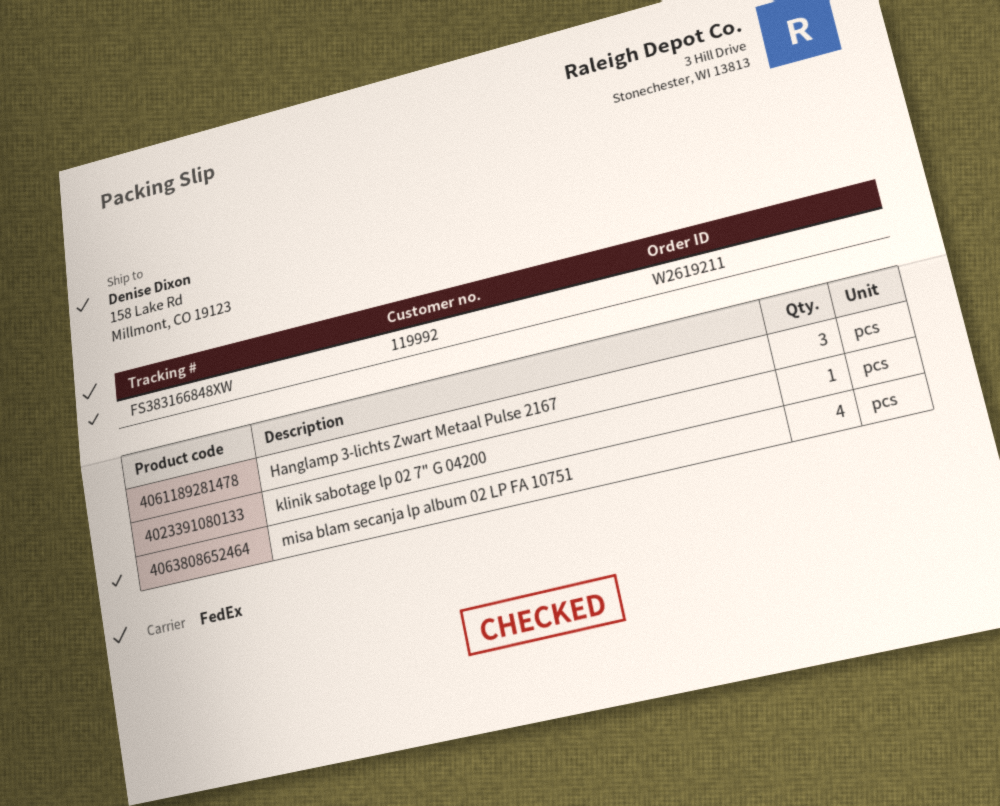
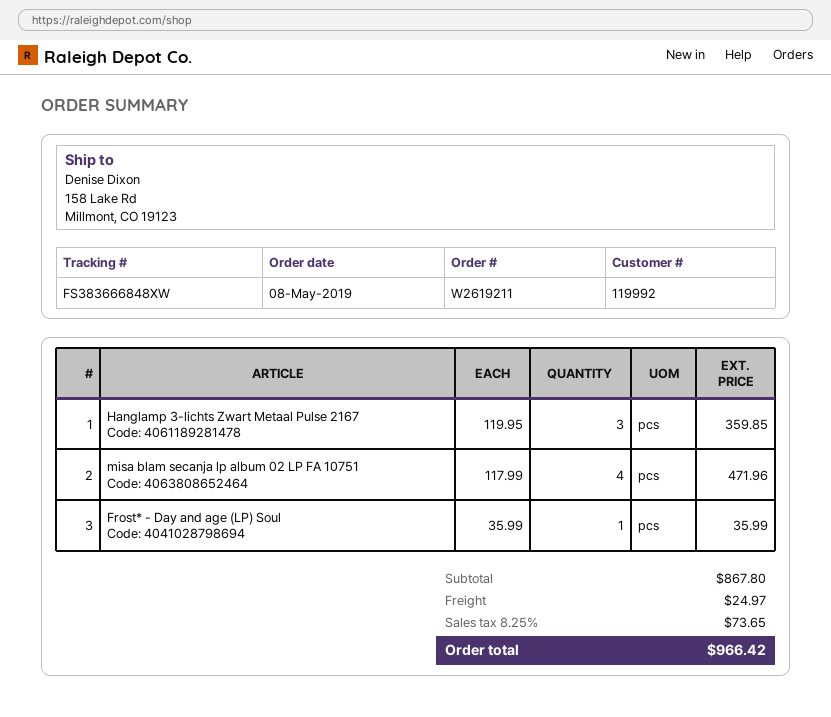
tracking number: FS383166848XW -> FS383666848XW
klinik sabotage lp 02 7" G 04200: 1 -> none
Frost* - Day and age (LP) Soul: none -> 1

